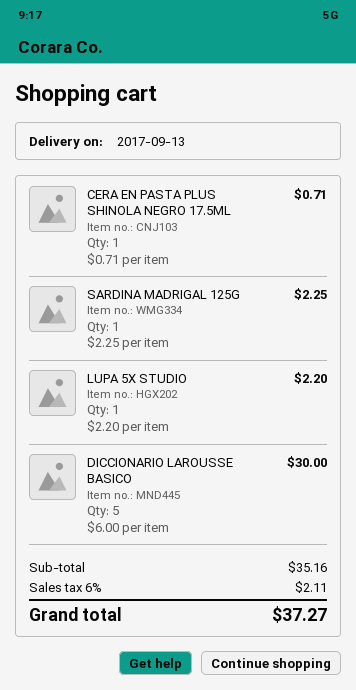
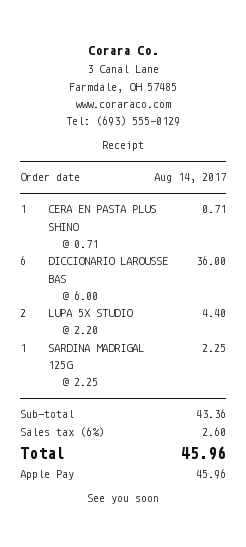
LUPA 5X STUDIO: 1 x 2.20 = 2.20 -> 2 x 2.20 = 4.40
DICCIONARIO LAROUSSE BASICO: 5 x 6.00 = 30.00 -> 6 x 6.00 = 36.00
subtotal: 35.16 -> 43.36
tax: 6% = 2.11 -> 6% = 2.60
total: 37.27 -> 45.96

